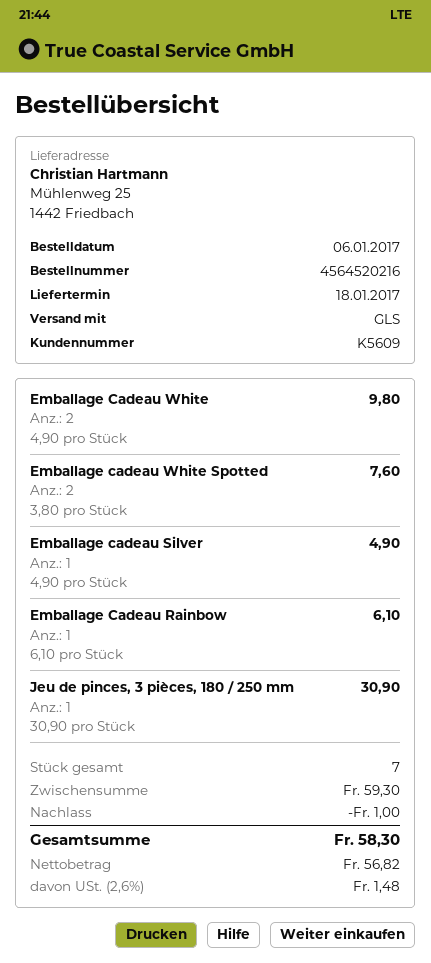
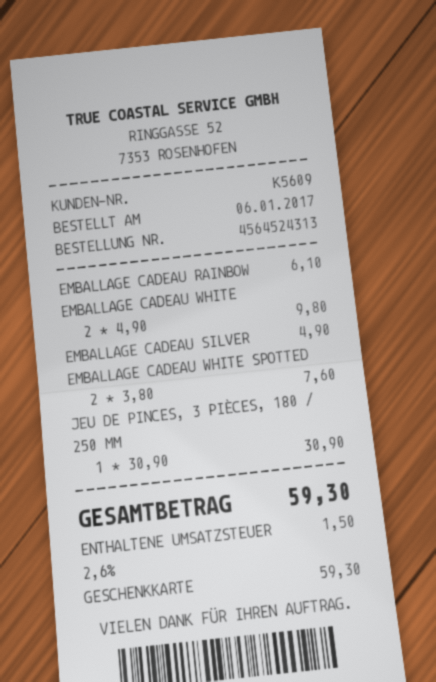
order number: 4564520216 -> 4564524313
discount: 1.00 -> none
tax: 2.6% = 1.48 -> 2.6% = 1.50
total: 58.30 -> 59.30

